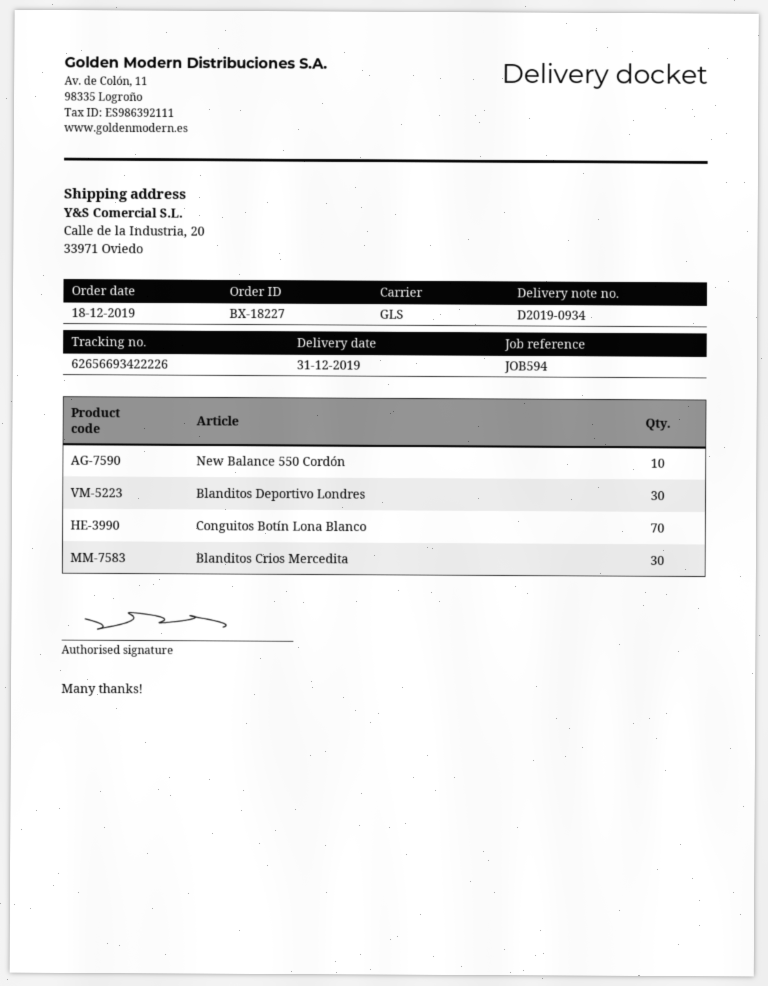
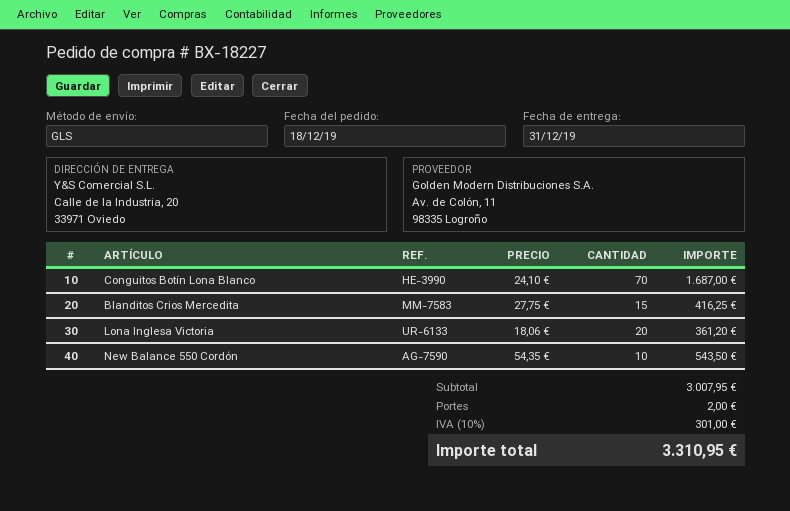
Blanditos Deportivo Londres: 30 -> none
Blanditos Crios Mercedita: 30 -> 15
Lona Inglesa Victoria: none -> 20

